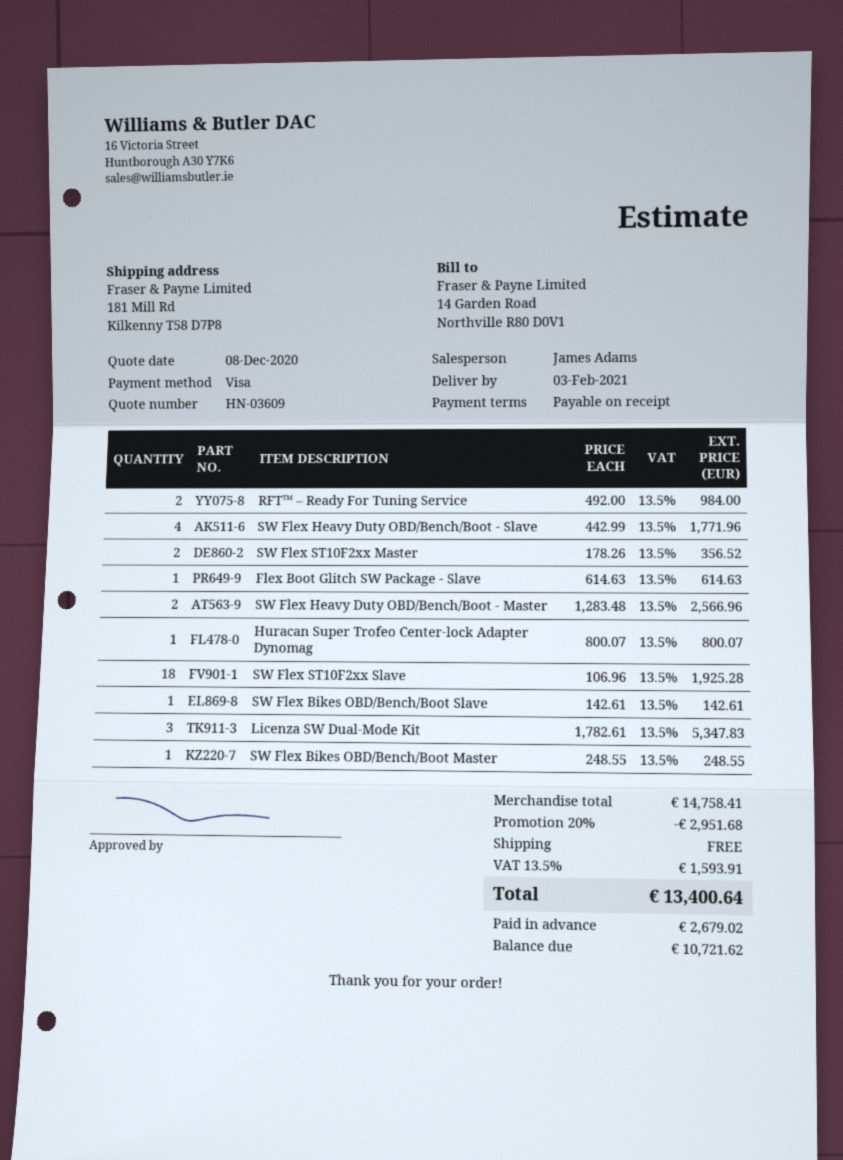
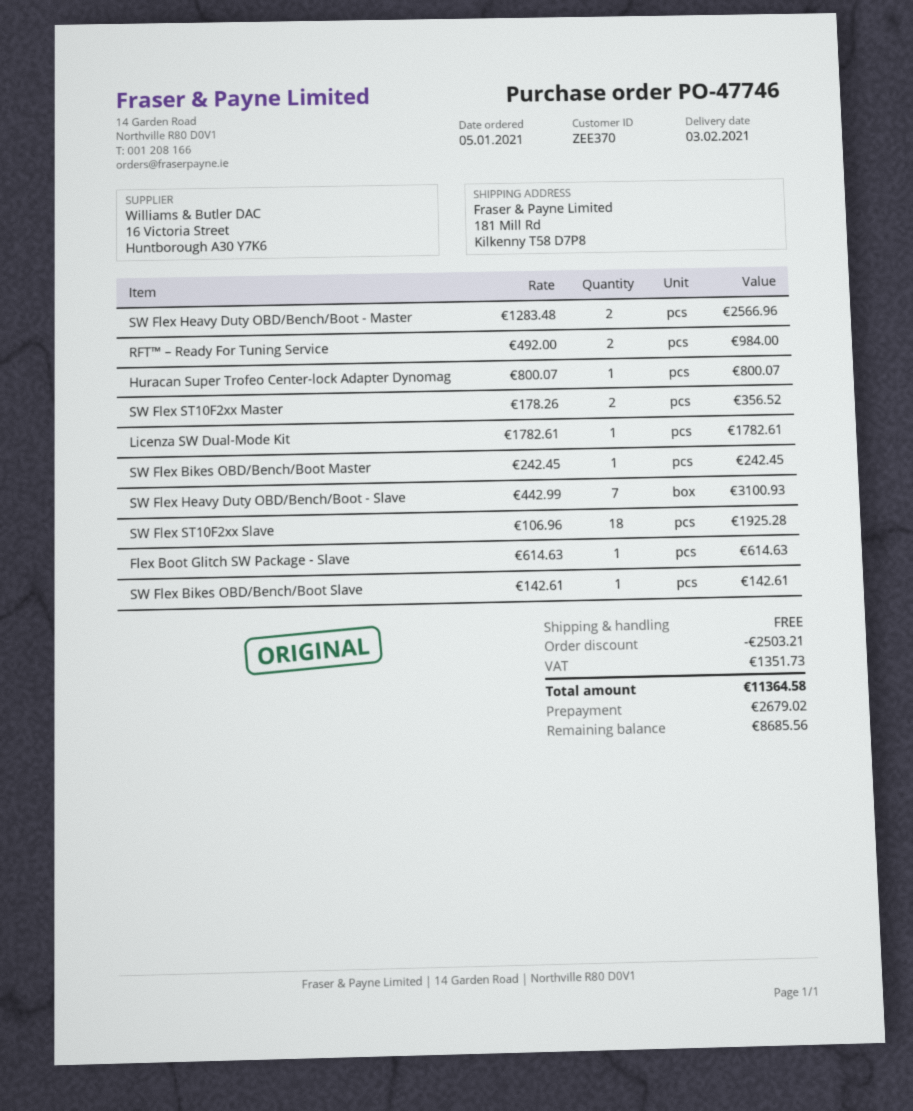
SW Flex Heavy Duty OBD/Bench/Boot - Slave: 4 x 442.99 = 1771.96 -> 7 x 442.99 = 3100.93
Licenza SW Dual-Mode Kit: 3 x 1782.61 = 5347.83 -> 1 x 1782.61 = 1782.61
SW Flex Bikes OBD/Bench/Boot Master: 1 x 248.55 = 248.55 -> 1 x 242.45 = 242.45
discount: 2951.68 -> 2503.21
tax: 1593.91 -> 1351.73
total: 13400.64 -> 11364.58
balance: 10721.62 -> 8685.56

